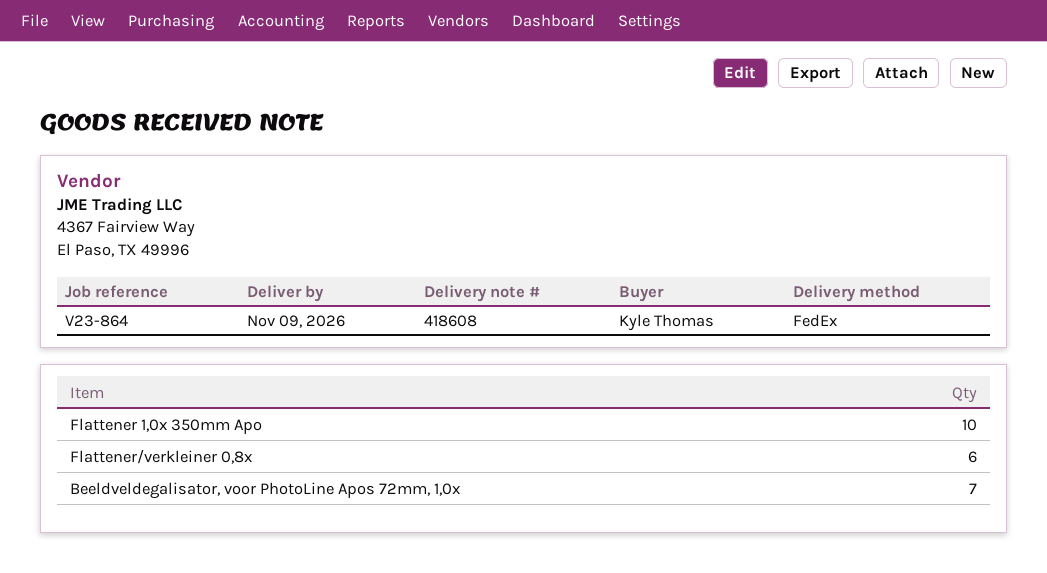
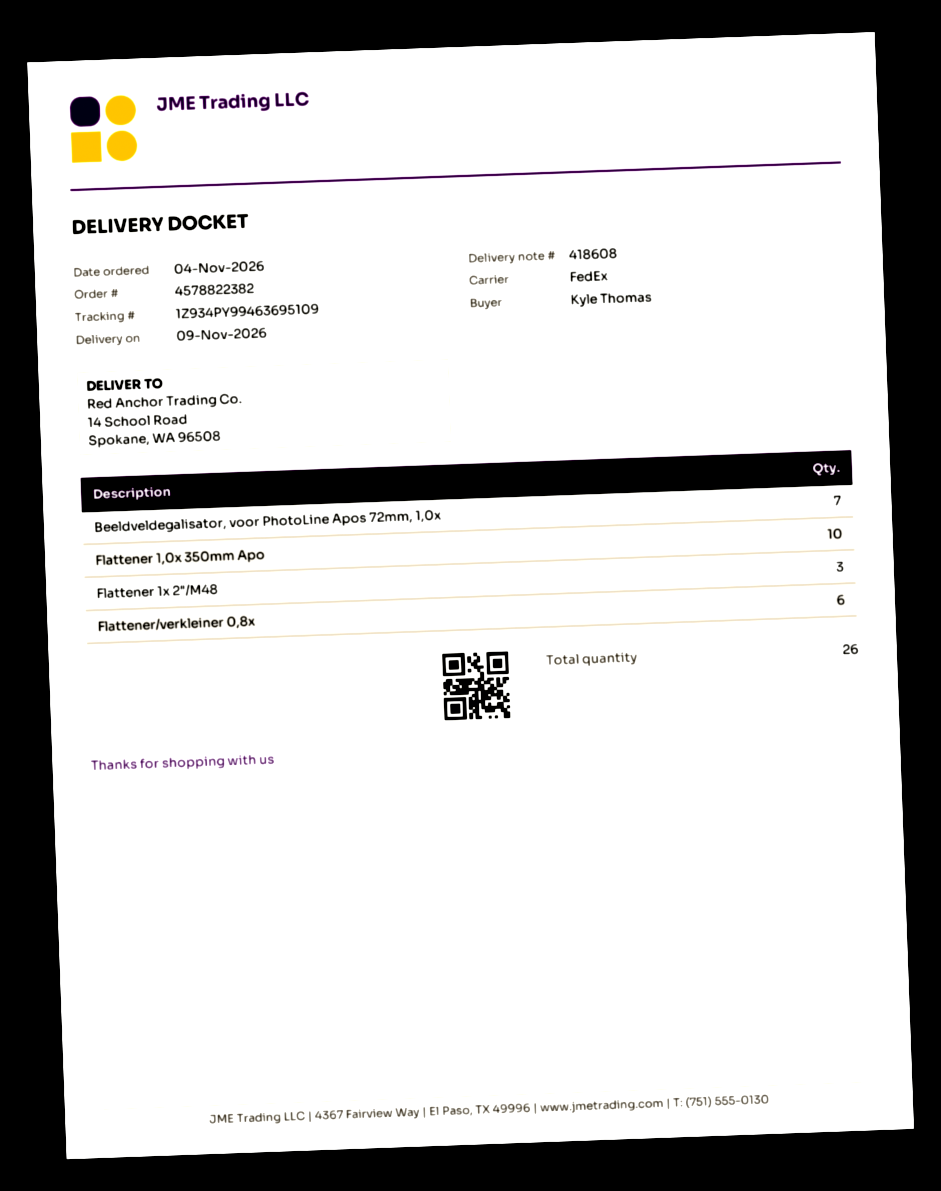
Flattener 1x 2"/M48: none -> 3

